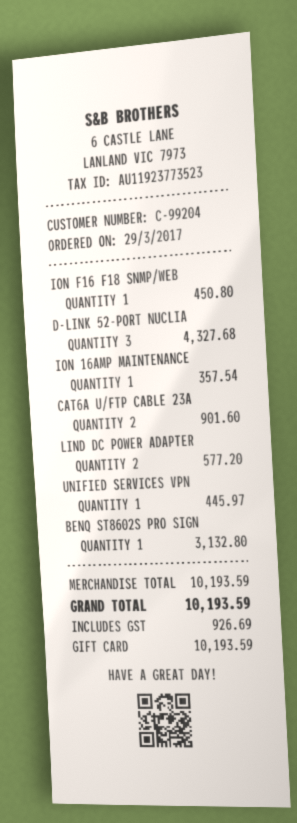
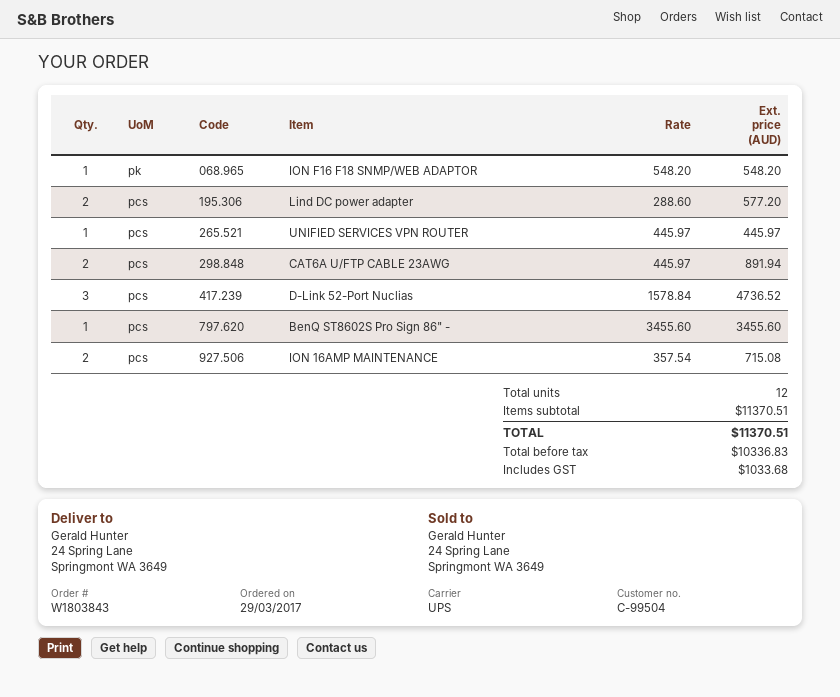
customer number: C-99204 -> C-99504
ION F16 F18 SNMP/WEB: 1 for 450.80 -> 1 for 548.20
D-LINK 52-PORT NUCLIA: 3 for 4327.68 -> 3 for 4736.52
ION 16AMP MAINTENANCE: 1 for 357.54 -> 2 for 715.08
CAT6A U/FTP CABLE 23A: 2 for 901.60 -> 2 for 891.94
BENQ ST8602S PRO SIGN: 1 for 3132.80 -> 1 for 3455.60
subtotal: 10193.59 -> 11370.51
tax: 926.69 -> 1033.68
total: 10193.59 -> 11370.51

